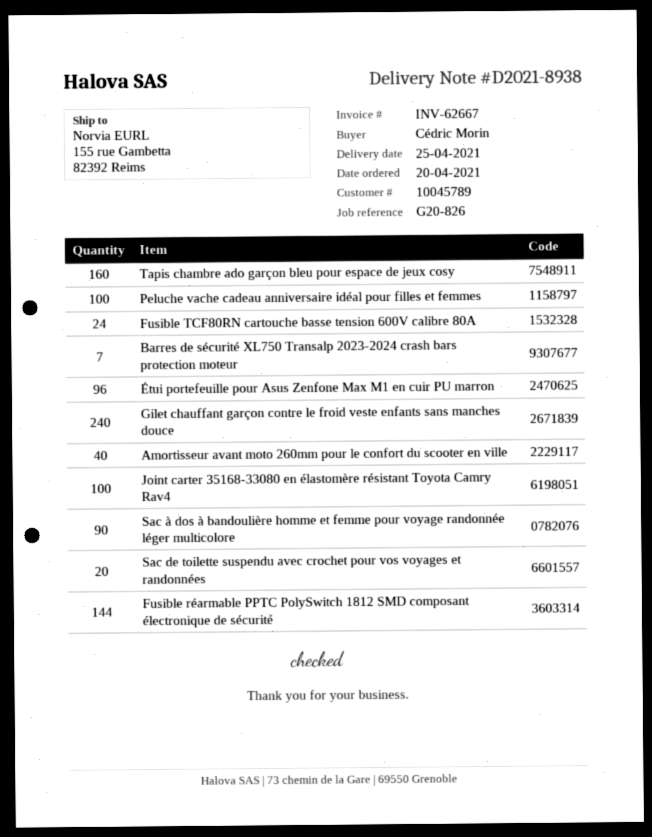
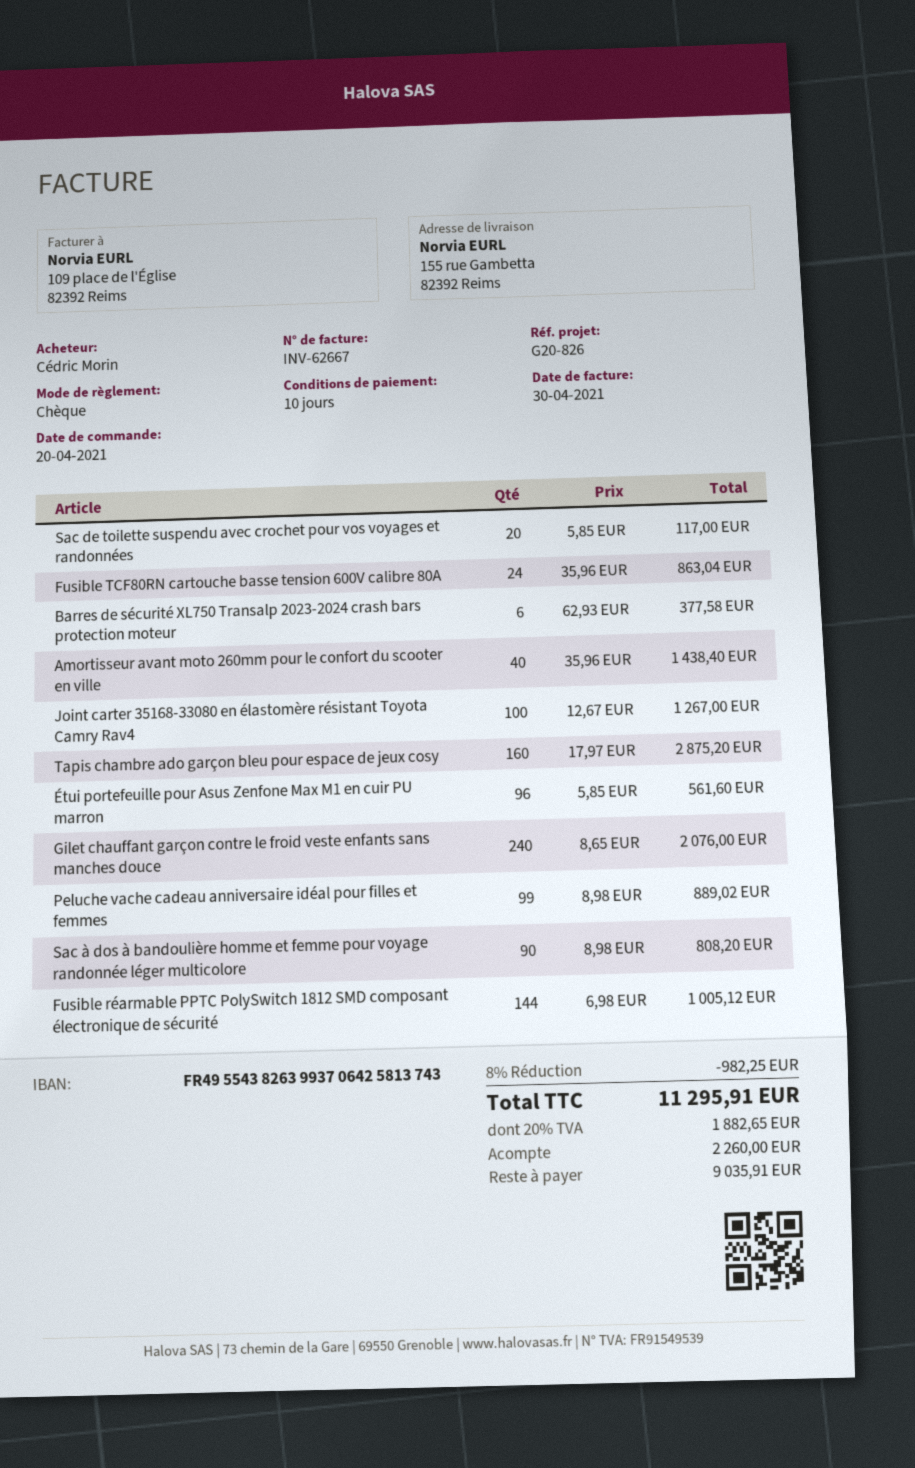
Peluche vache cadeau anniversaire idéal pour filles et femmes: 100 -> 99
Barres de sécurité XL750 Transalp 2023-2024 crash bars protection moteur: 7 -> 6

